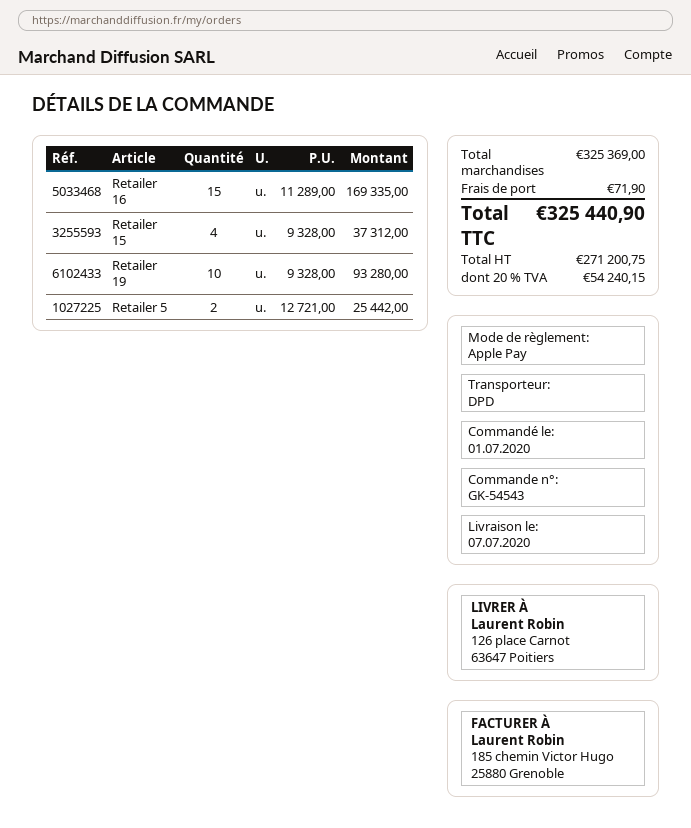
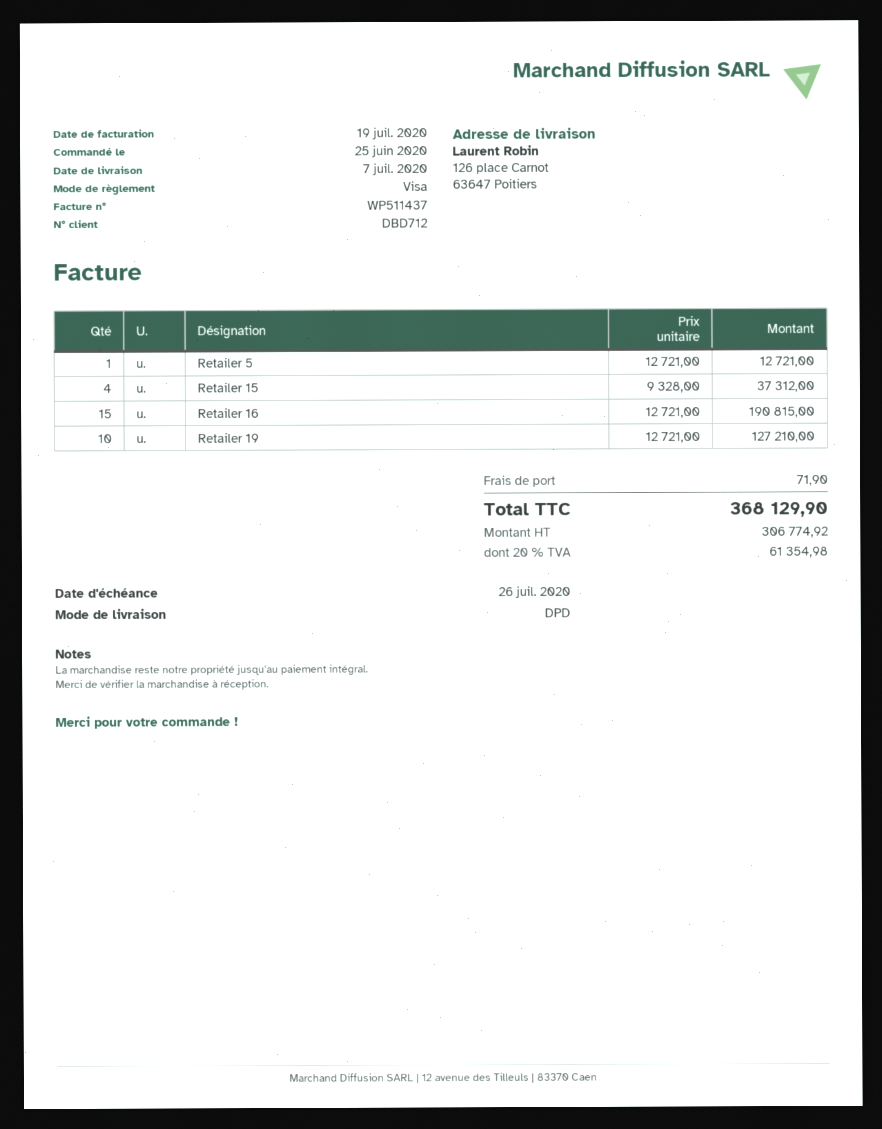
order date: 2020-07-01 -> 2020-06-25
payment method: Apple Pay -> Visa
Retailer 16: 15 x 11289.00 = 169335.00 -> 15 x 12721.00 = 190815.00
Retailer 19: 10 x 9328.00 = 93280.00 -> 10 x 12721.00 = 127210.00
Retailer 5: 2 x 12721.00 = 25442.00 -> 1 x 12721.00 = 12721.00
net: 271200.75 -> 306774.92
tax: 20% = 54240.15 -> 20% = 61354.98
total: 325440.90 -> 368129.90

